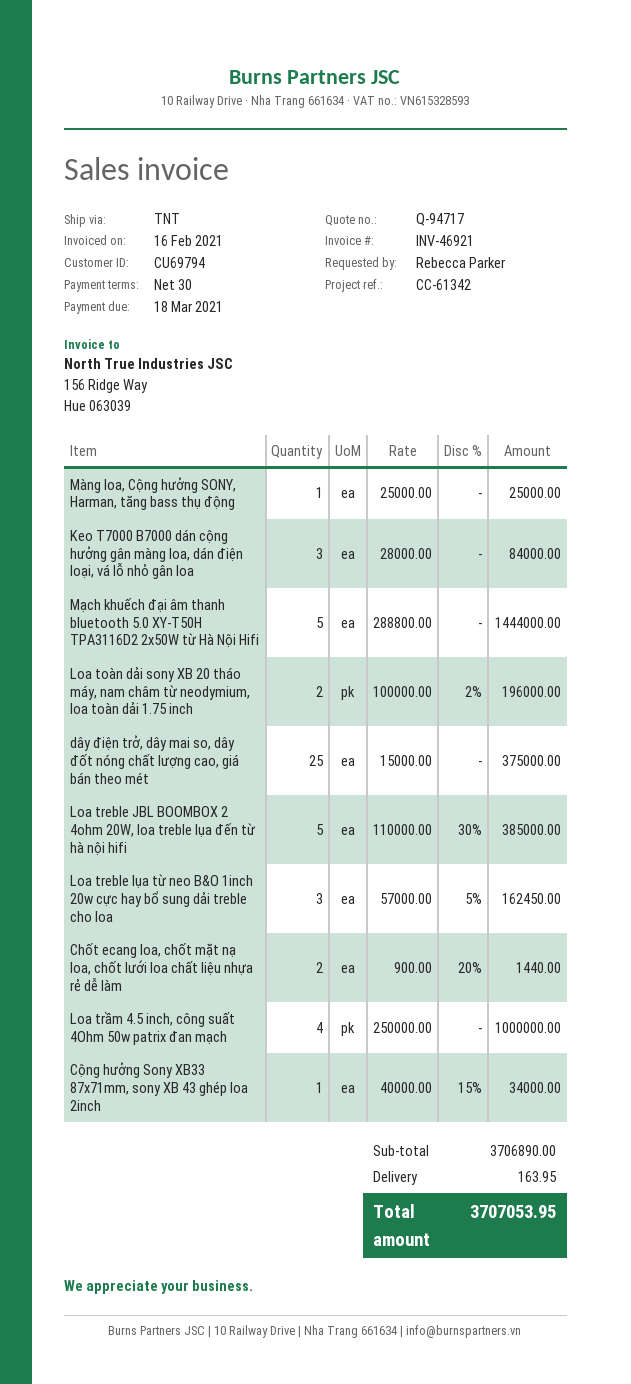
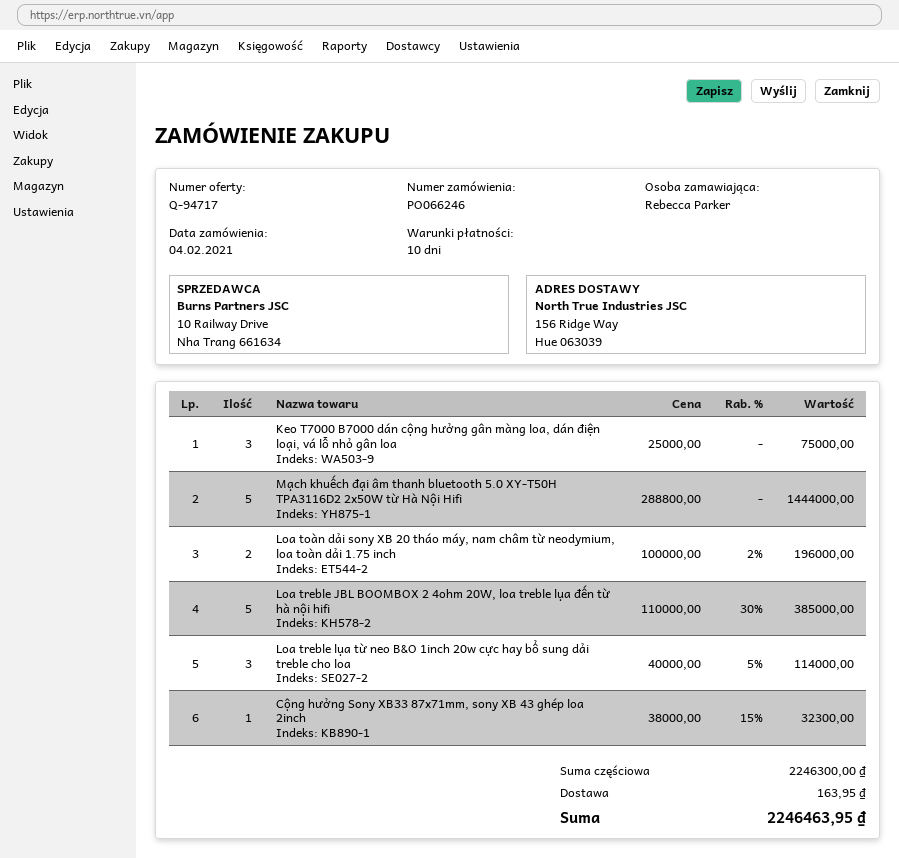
payment terms: 30 days -> 10 days
Màng loa, Cộng hưởng SONY, Harman, tăng bass thụ động: 1 x 25000.00 = 25000.00 -> none
Keo T7000 B7000 dán cộng hưởng gân màng loa, dán điện loại, vá lỗ nhỏ gân loa: 3 x 28000.00 = 84000.00 -> 3 x 25000.00 = 75000.00
dây điện trở, dây mai so, dây đốt nóng chất lượng cao, giá bán theo mét: 25 x 15000.00 = 375000.00 -> none
Loa treble lụa từ neo B&O 1inch 20w cực hay bổ sung dải treble cho loa: 3 x 57000.00 - 5% = 162450.00 -> 3 x 40000.00 - 5% = 114000.00
Chốt ecang loa, chốt mặt nạ loa, chốt lưới loa chất liệu nhựa rẻ dễ làm: 2 x 900.00 - 20% = 1440.00 -> none
Loa trầm 4.5 inch, công suất 4Ohm 50w patrix đan mạch: 4 x 250000.00 = 1000000.00 -> none
Cộng hưởng Sony XB33 87x71mm, sony XB 43 ghép loa 2inch: 1 x 40000.00 - 15% = 34000.00 -> 1 x 38000.00 - 15% = 32300.00
subtotal: 3706890.00 -> 2246300.00
total: 3707053.95 -> 2246463.95

